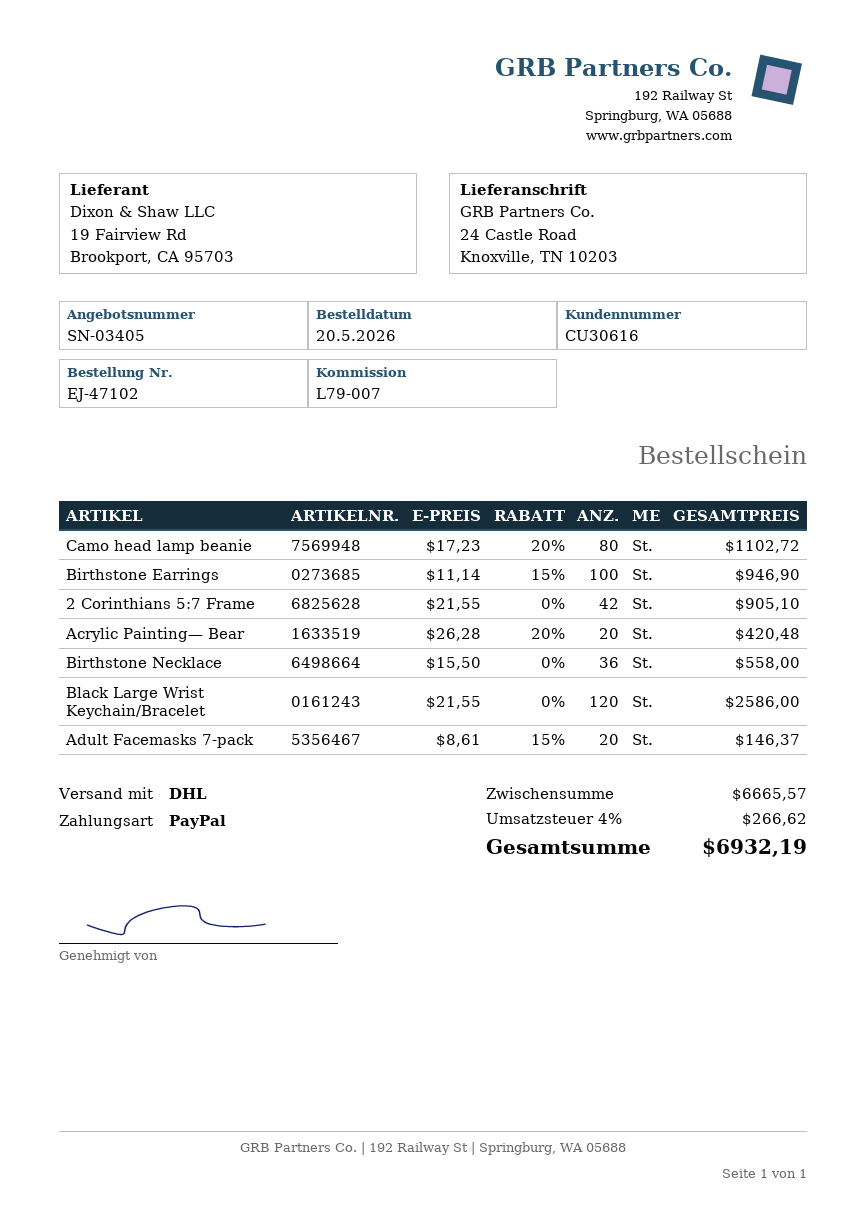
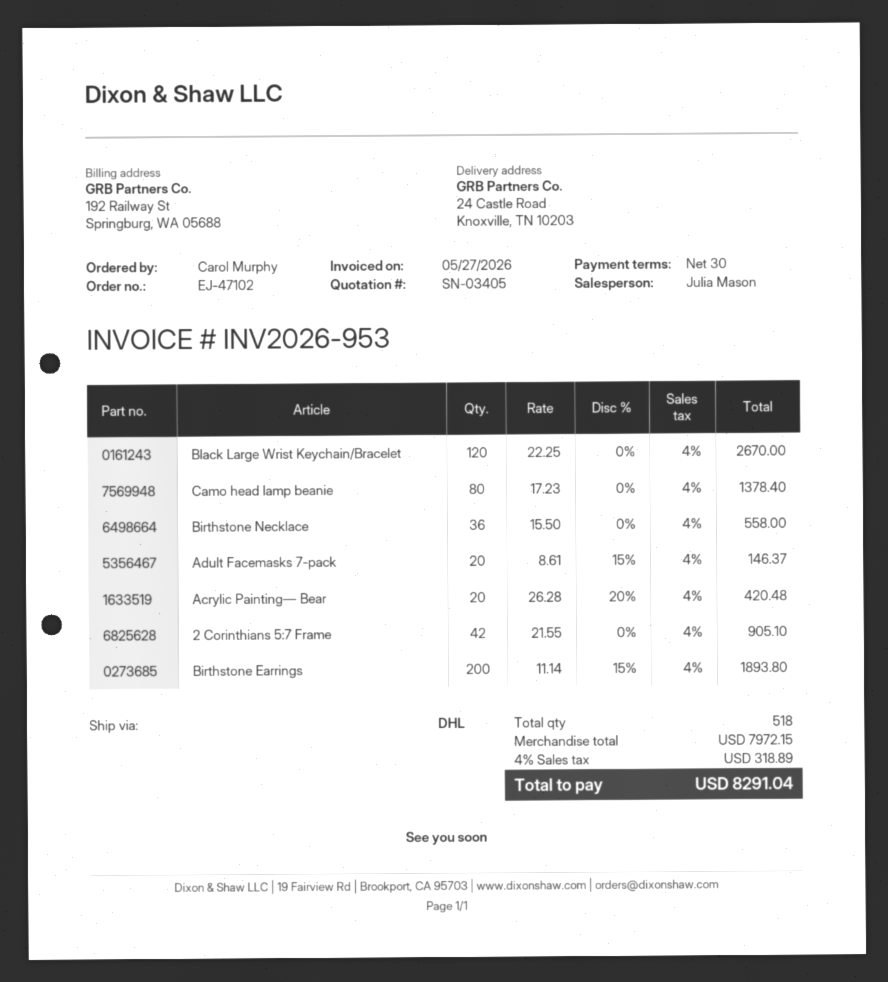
Camo head lamp beanie: 80 x 17.23 - 20% = 1102.72 -> 80 x 17.23 = 1378.40
Birthstone Earrings: 100 x 11.14 - 15% = 946.90 -> 200 x 11.14 - 15% = 1893.80
Black Large Wrist Keychain/Bracelet: 120 x 21.55 = 2586.00 -> 120 x 22.25 = 2670.00
subtotal: 6665.57 -> 7972.15
tax: 4% = 266.62 -> 4% = 318.89
total: 6932.19 -> 8291.04

